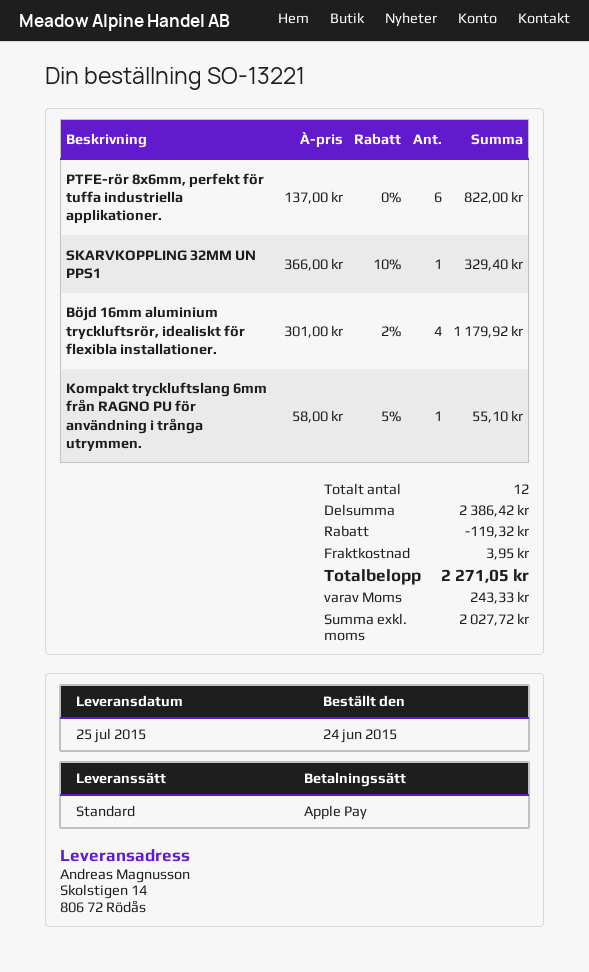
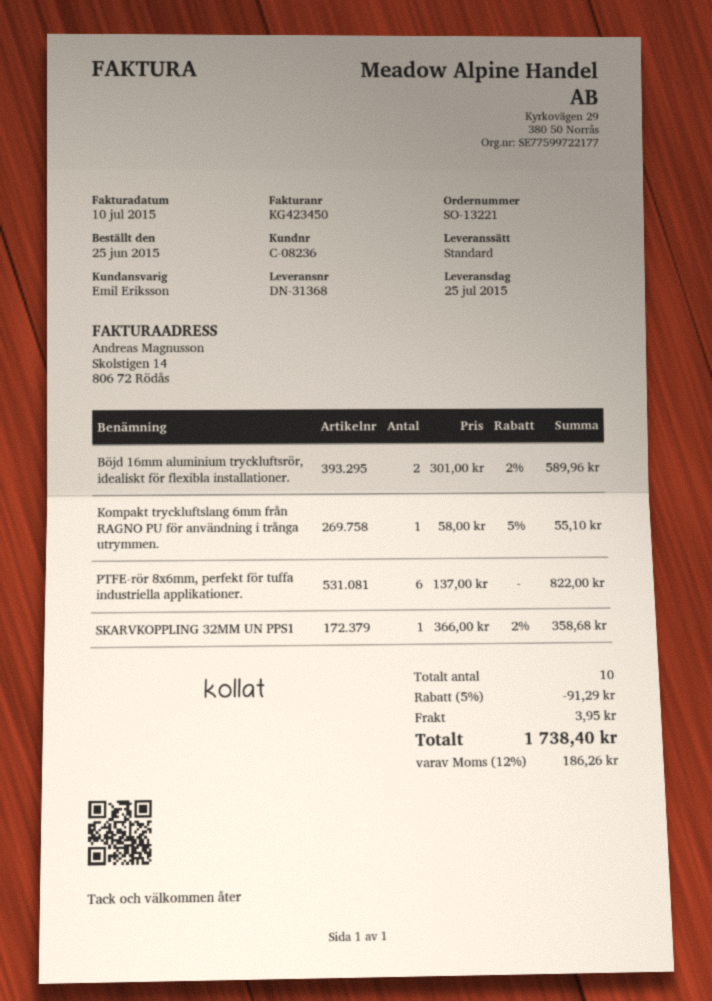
order date: 2015-06-24 -> 2015-06-25
SKARVKOPPLING 32MM UN PPS1: 1 x 366.00 - 10% = 329.40 -> 1 x 366.00 - 2% = 358.68
Böjd 16mm aluminium tryckluftsrör, idealiskt för flexibla installationer.: 4 x 301.00 - 2% = 1179.92 -> 2 x 301.00 - 2% = 589.96
total quantity: 12 -> 10
discount: 119.32 -> 91.29
tax: 243.33 -> 186.26
total: 2271.05 -> 1738.40

